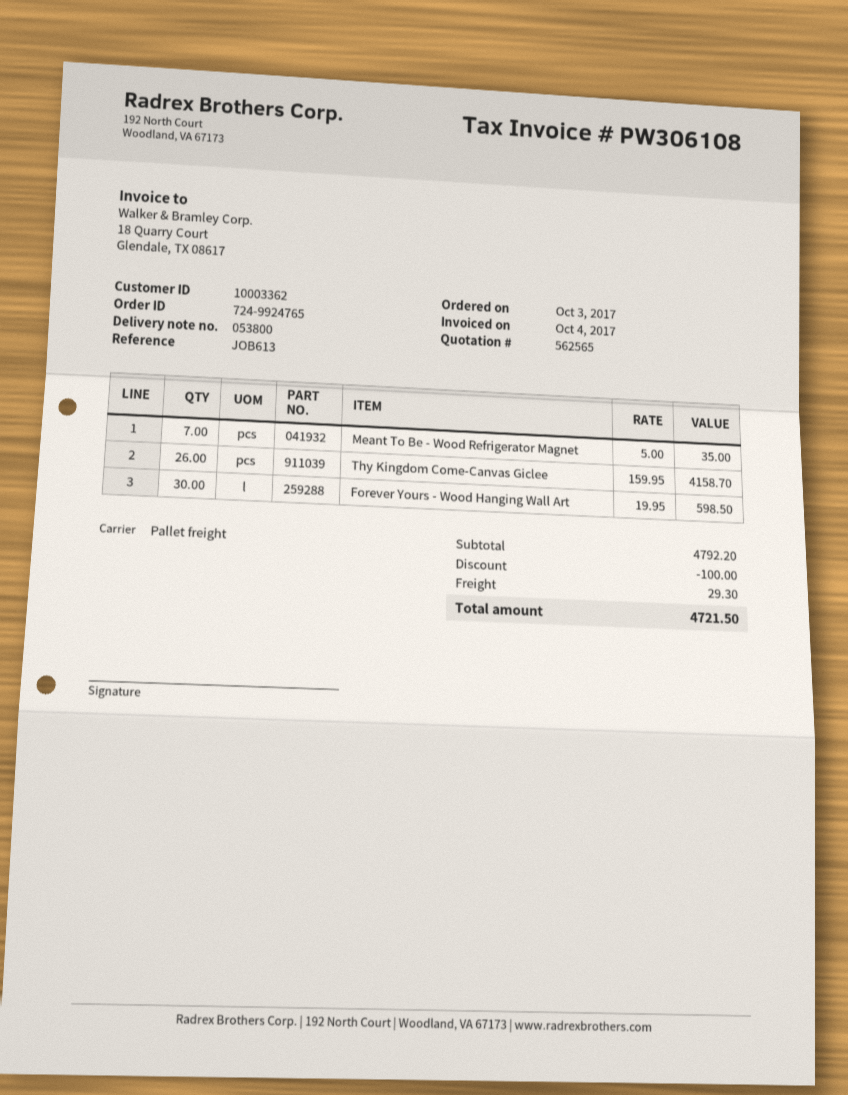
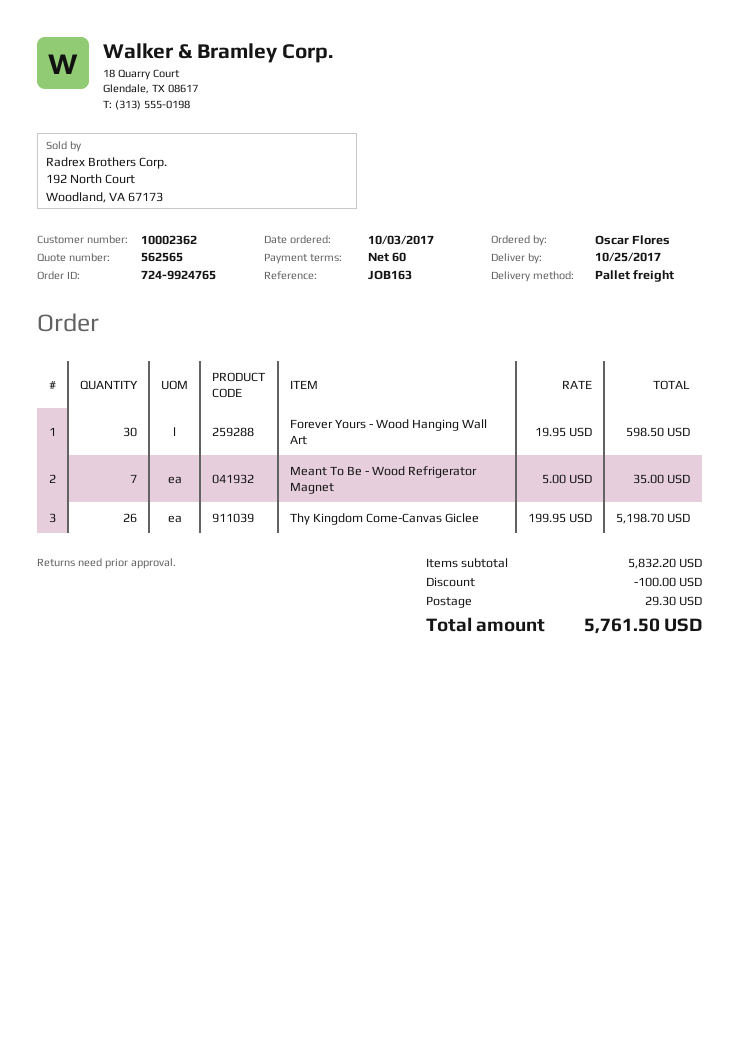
customer number: 10003362 -> 10002362
reference: JOB613 -> JOB163
Thy Kingdom Come-Canvas Giclee: 26 x 159.95 = 4158.70 -> 26 x 199.95 = 5198.70
subtotal: 4792.20 -> 5832.20
total: 4721.50 -> 5761.50

